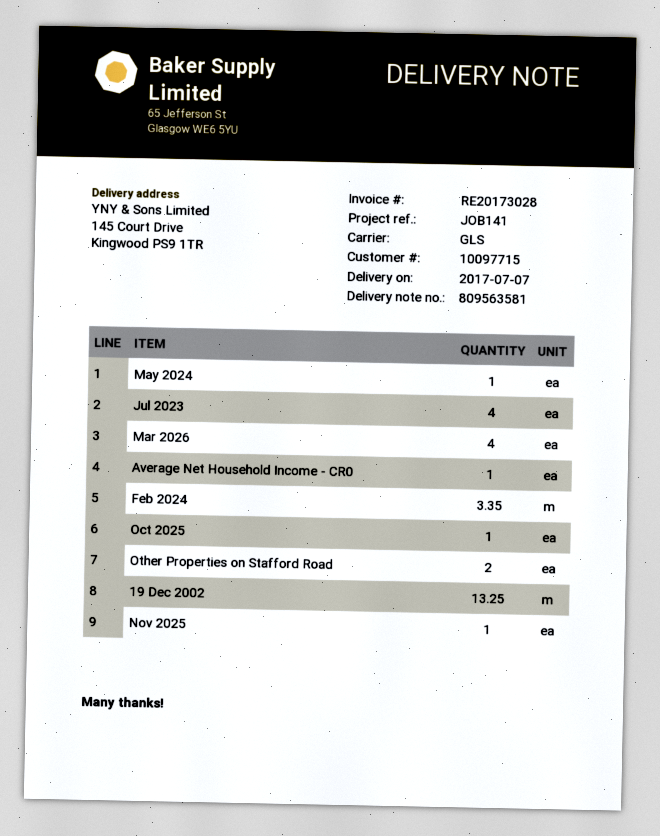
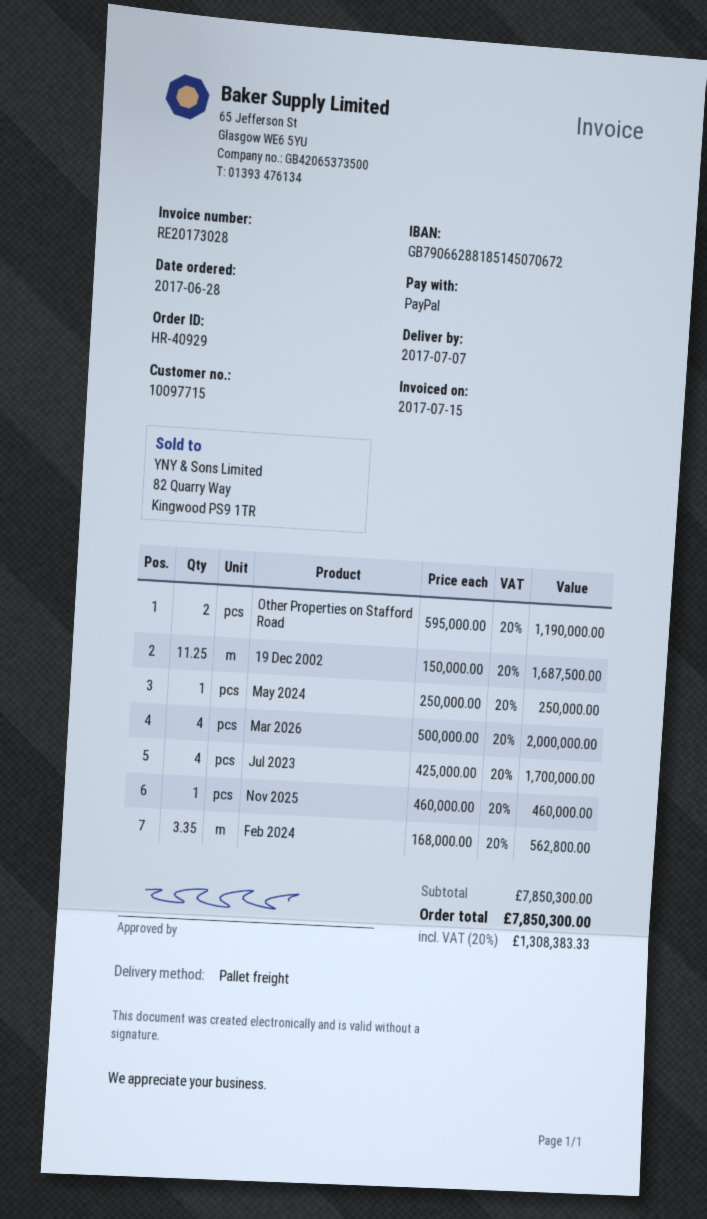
shipping method: GLS -> pallet freight
Average Net Household Income - CR0: 1 -> none
Oct 2025: 1 -> none
19 Dec 2002: 13.25 -> 11.25

